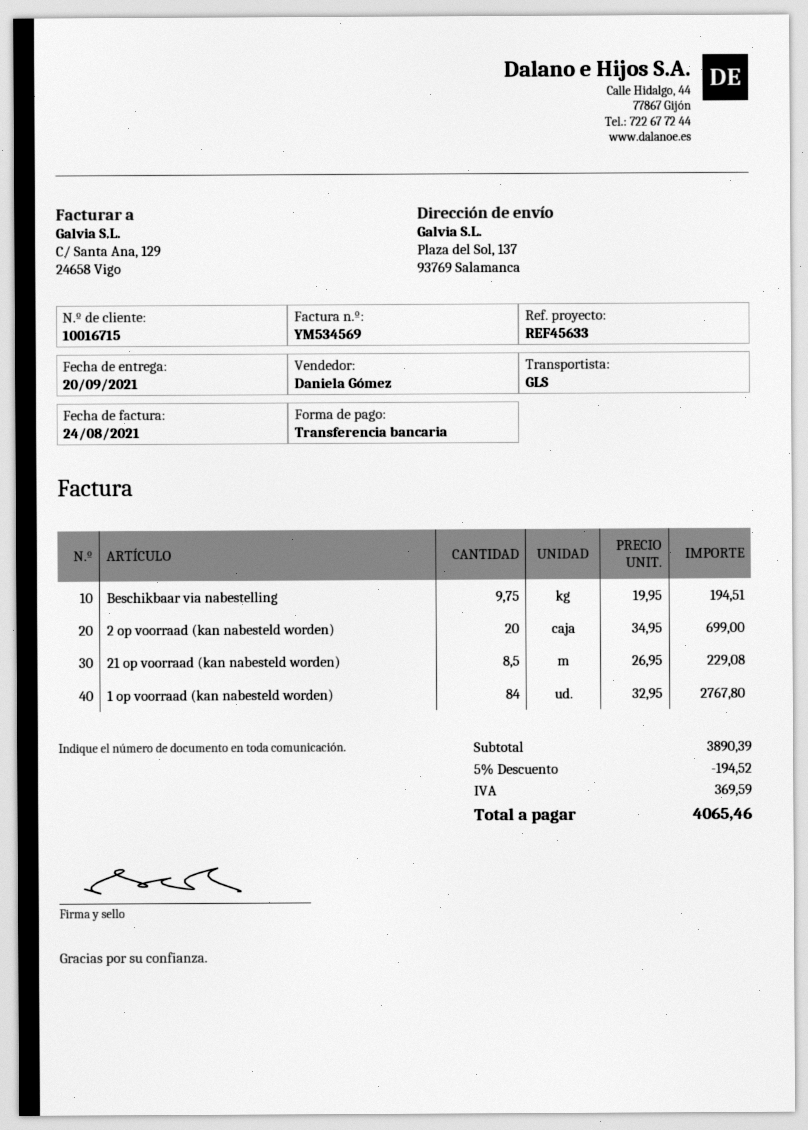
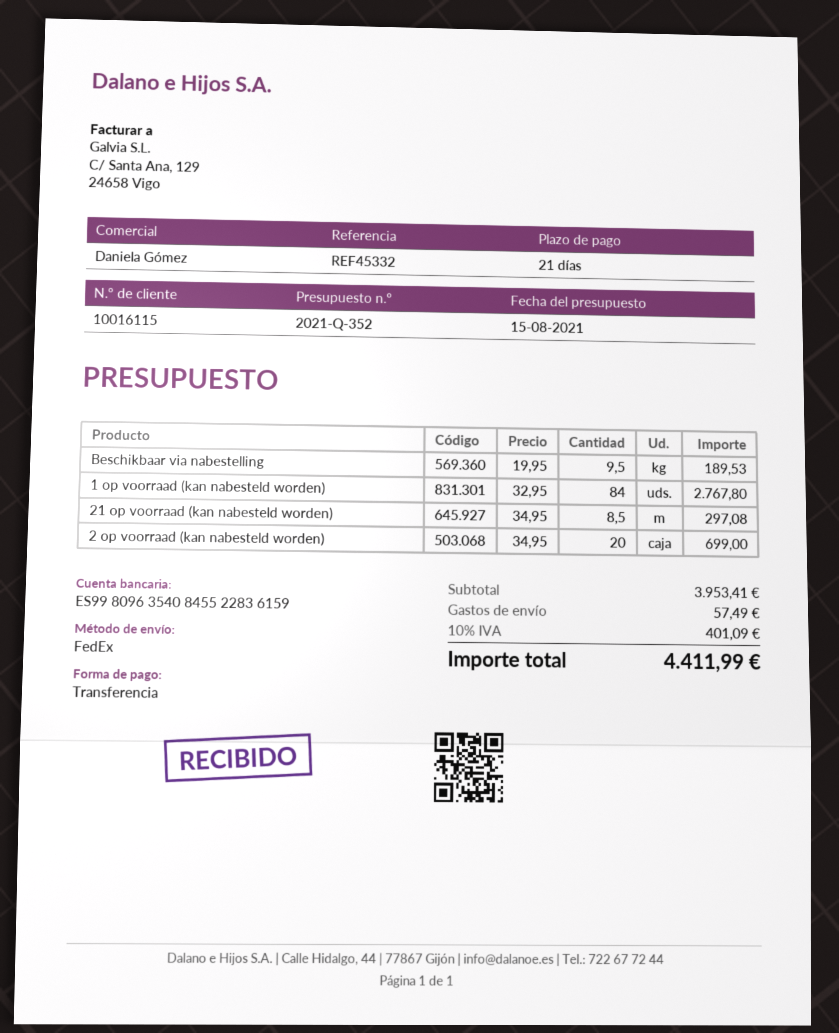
customer number: 10016715 -> 10016115
reference: REF45633 -> REF45332
shipping method: GLS -> FedEx
Beschikbaar via nabestelling: 9.75 x 19.95 = 194.51 -> 9.5 x 19.95 = 189.53
21 op voorraad (kan nabesteld worden): 8.5 x 26.95 = 229.08 -> 8.5 x 34.95 = 297.08
subtotal: 3890.39 -> 3953.41
discount: 5% = 194.52 -> none
shipping: none -> 57.49
tax: 369.59 -> 401.09
total: 4065.46 -> 4411.99

